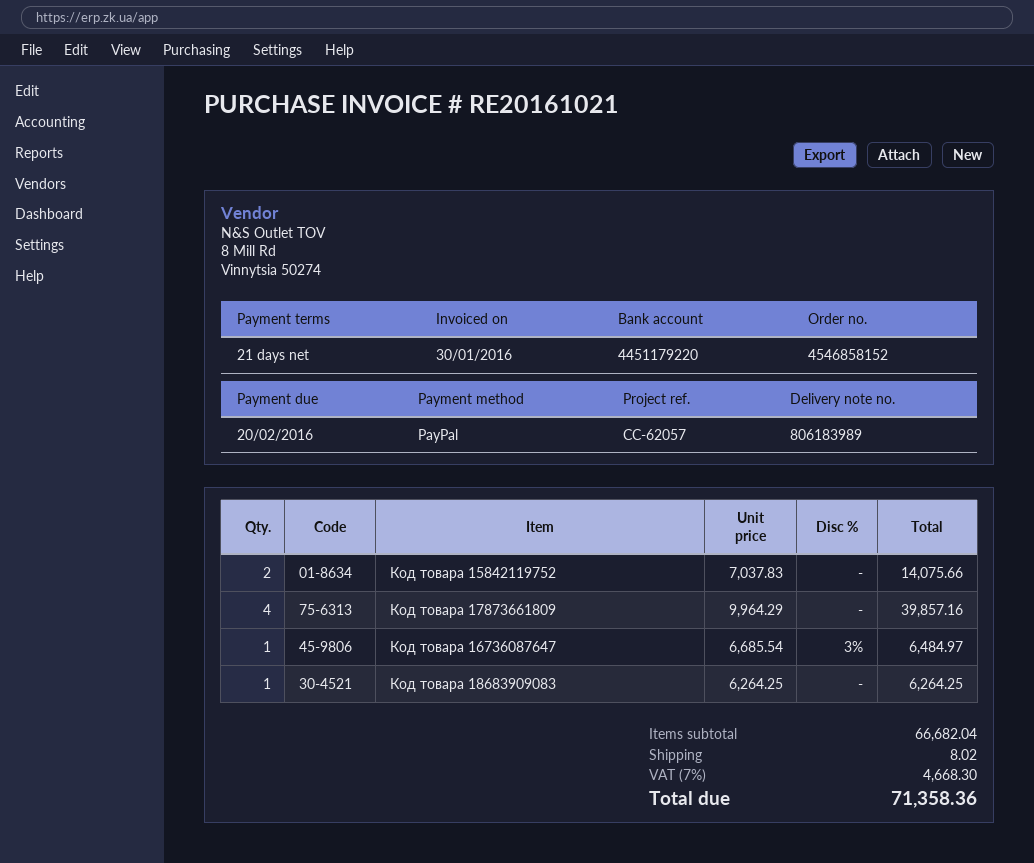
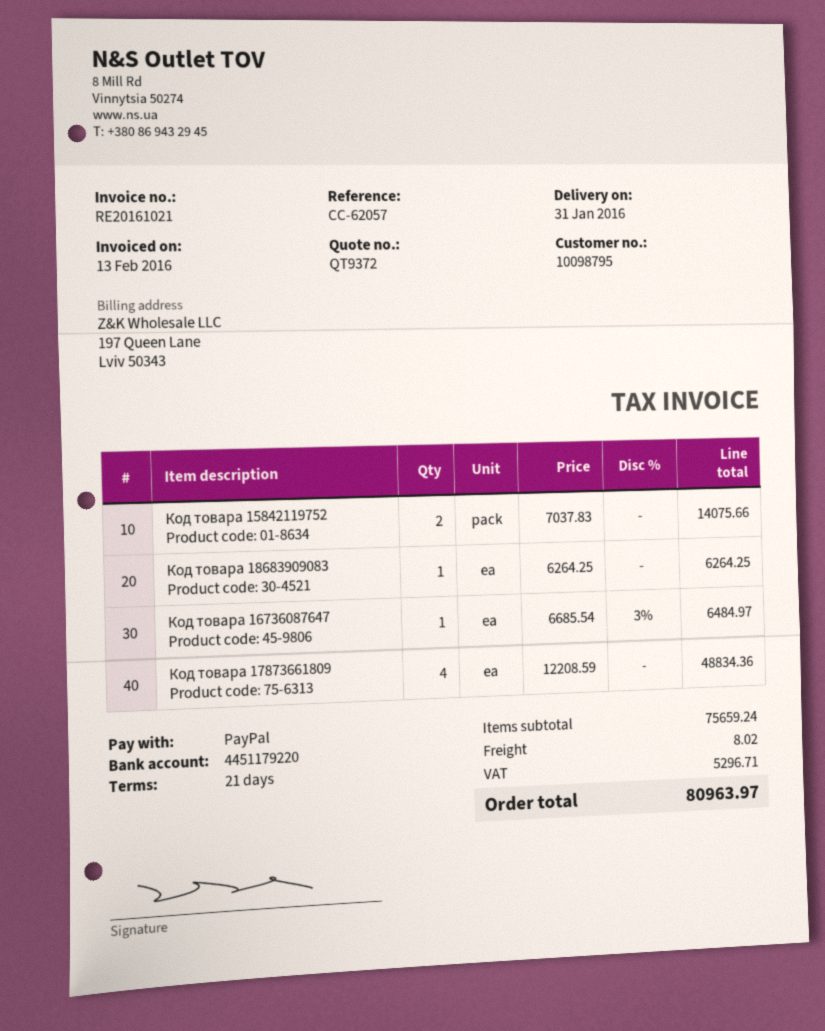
invoice date: 2016-01-30 -> 2016-02-13
Код товара 17873661809: 4 x 9964.29 = 39857.16 -> 4 x 12208.59 = 48834.36
subtotal: 66682.04 -> 75659.24
tax: 4668.30 -> 5296.71
total: 71358.36 -> 80963.97

